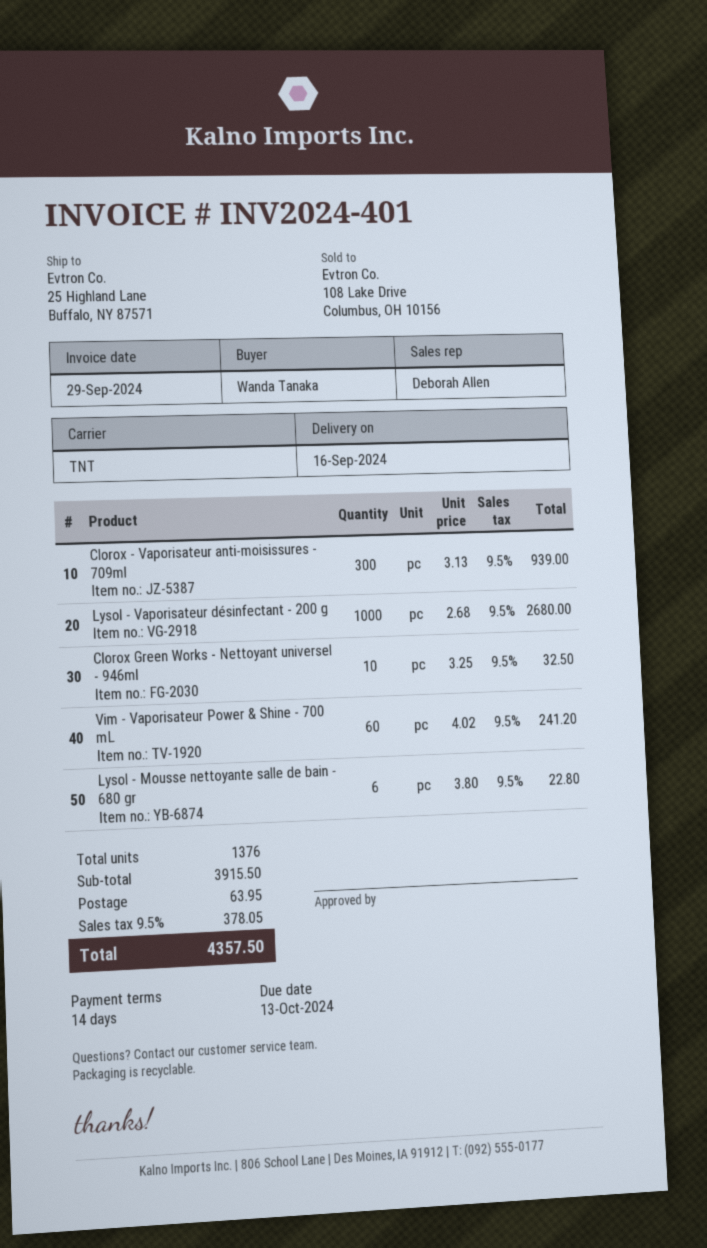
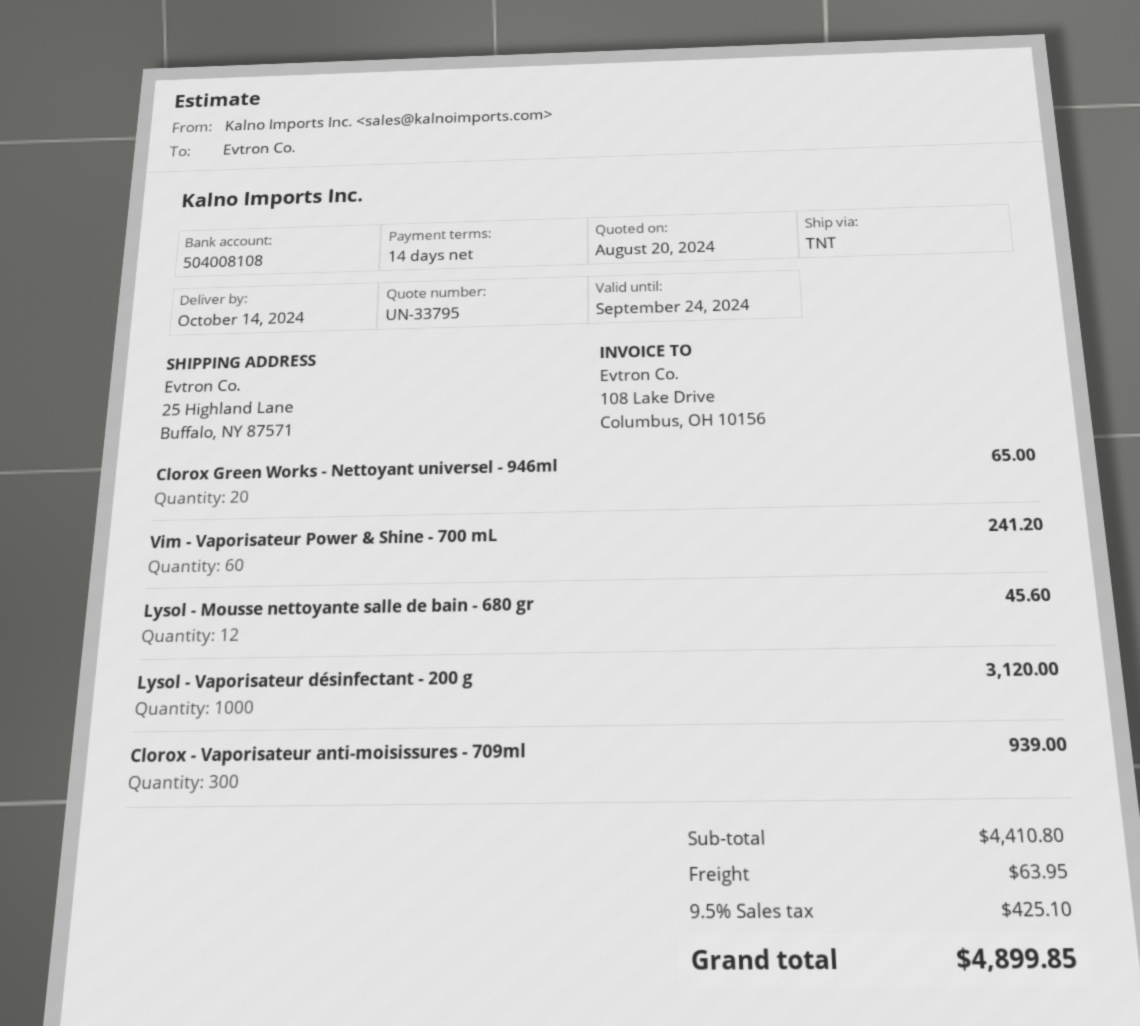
delivery date: 2024-09-16 -> 2024-10-14
Lysol - Vaporisateur désinfectant - 200 g: 1000 for 2680.00 -> 1000 for 3120.00
Clorox Green Works - Nettoyant universel - 946ml: 10 for 32.50 -> 20 for 65.00
Lysol - Mousse nettoyante salle de bain - 680 gr: 6 for 22.80 -> 12 for 45.60
subtotal: 3915.50 -> 4410.80
tax: 9.5% = 378.05 -> 9.5% = 425.10
total: 4357.50 -> 4899.85

